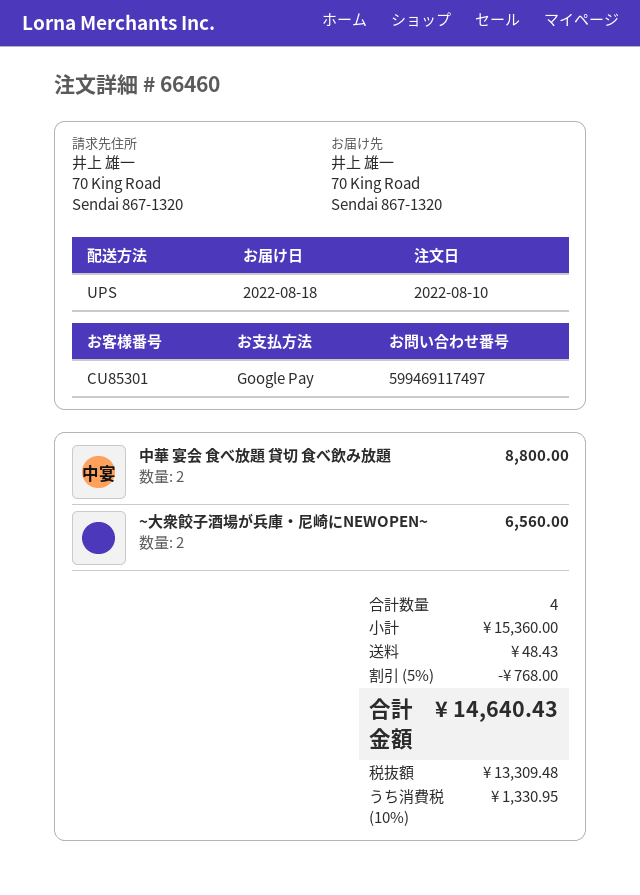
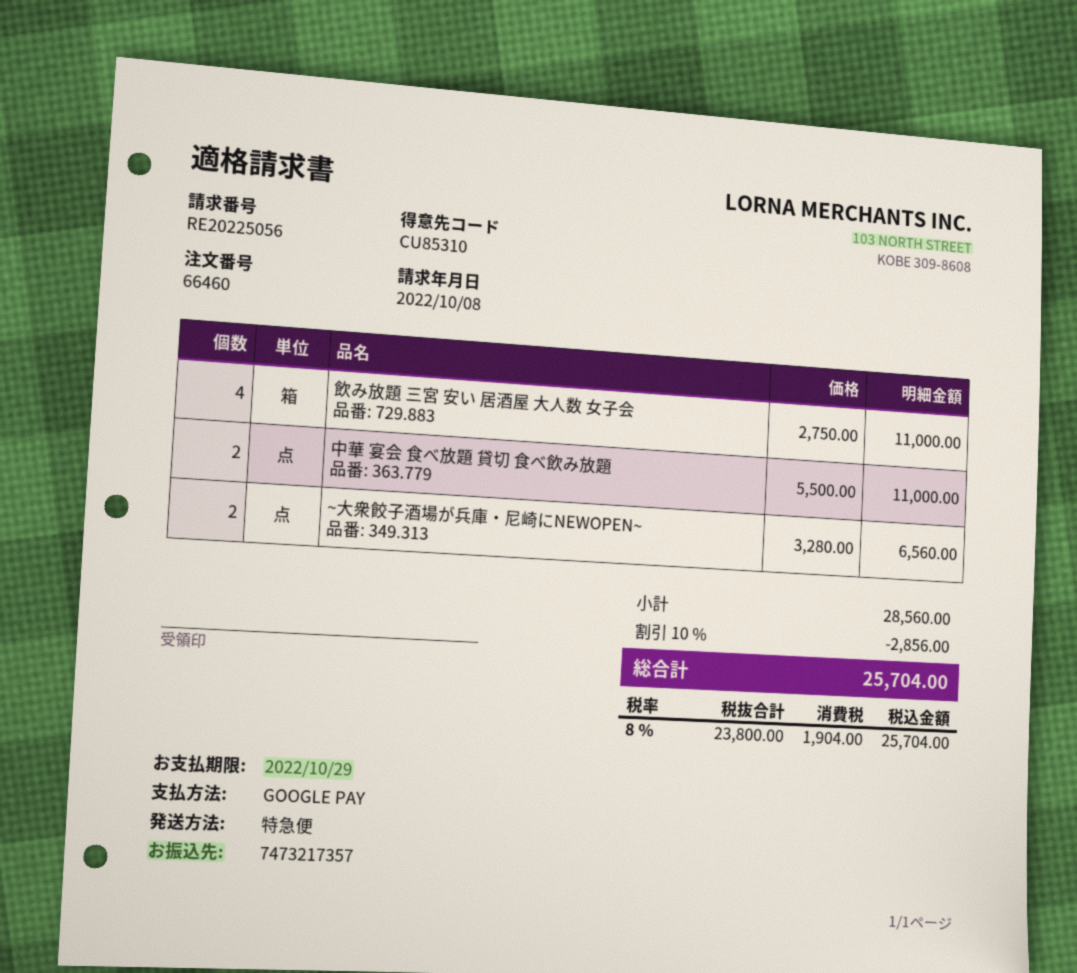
customer number: CU85301 -> CU85310
shipping method: UPS -> express
中華 宴会 食べ放題 貸切 食べ飲み放題: 2 for 8800.00 -> 2 for 11000.00
飲み放題 三宮 安い 居酒屋 大人数 女子会: none -> 4 for 11000.00
subtotal: 15360.00 -> 28560.00
discount: 5% = 768.00 -> 10% = 2856.00
shipping: 48.43 -> none
net: 13309.48 -> 23800.00
tax: 10% = 1330.95 -> 8% = 1904.00
total: 14640.43 -> 25704.00

